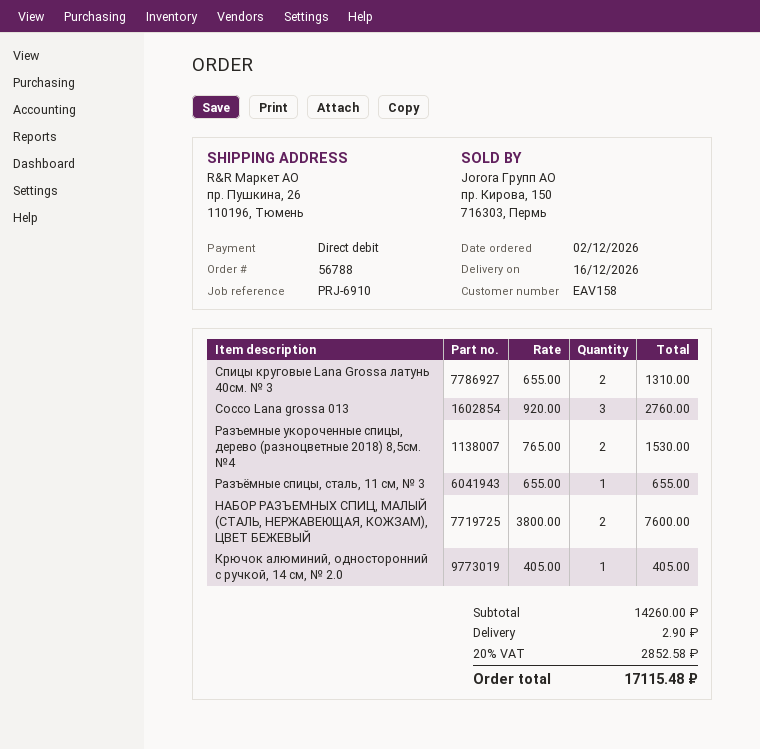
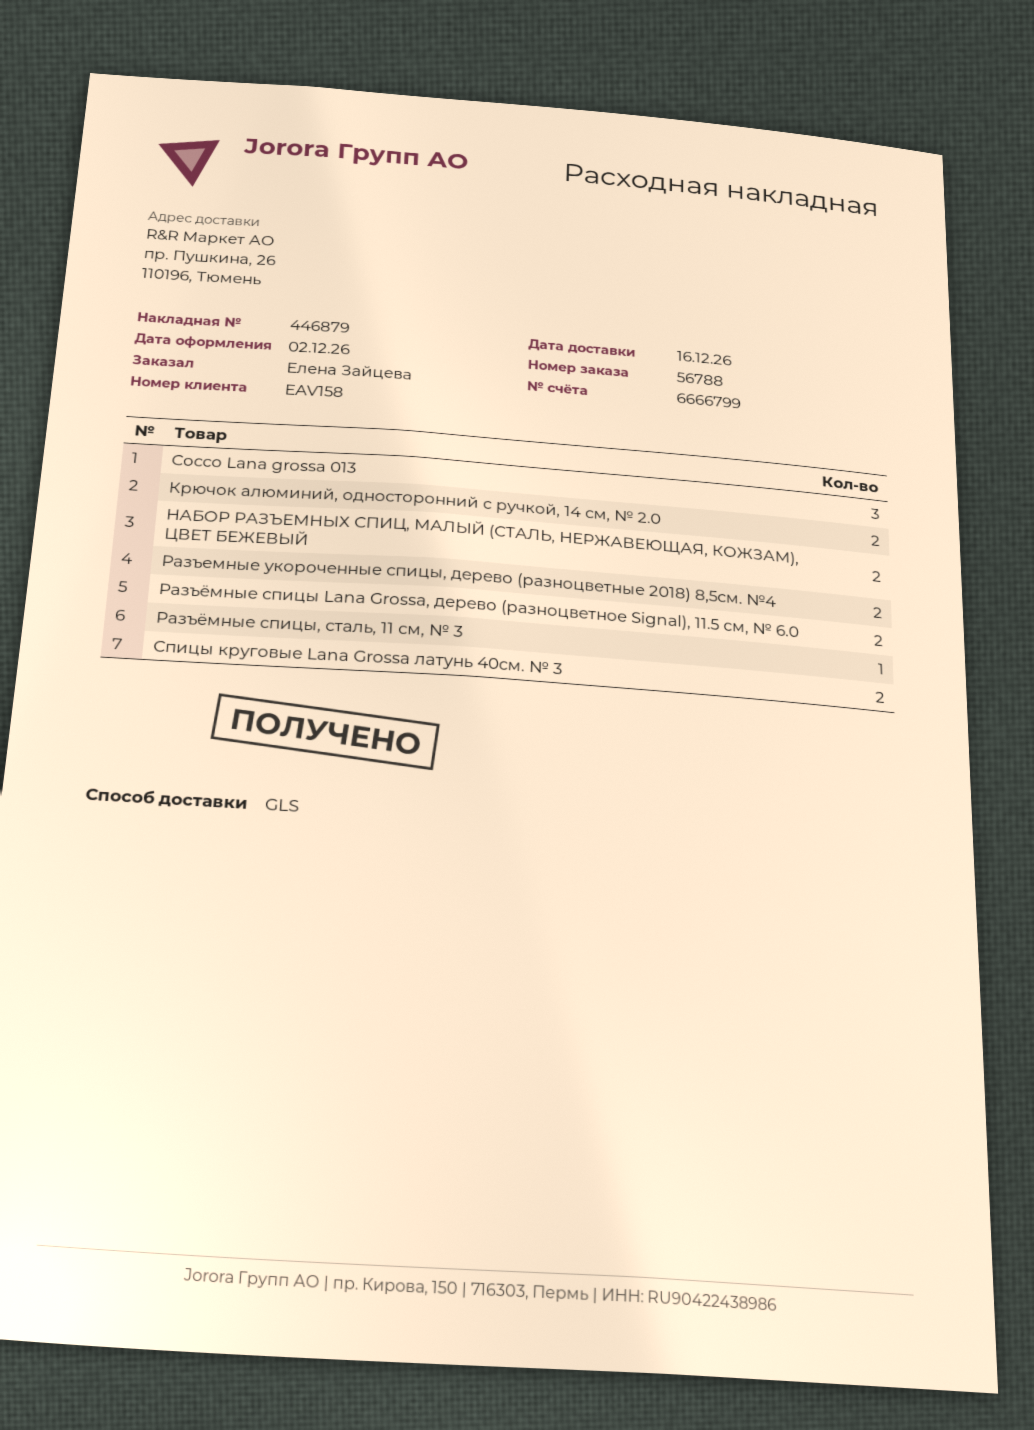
Крючок алюминий, односторонний с ручкой, 14 см, № 2.0: 1 -> 2
Разъёмные спицы Lana Grossa, дерево (разноцветное Signal), 11.5 см, № 6.0: none -> 2

